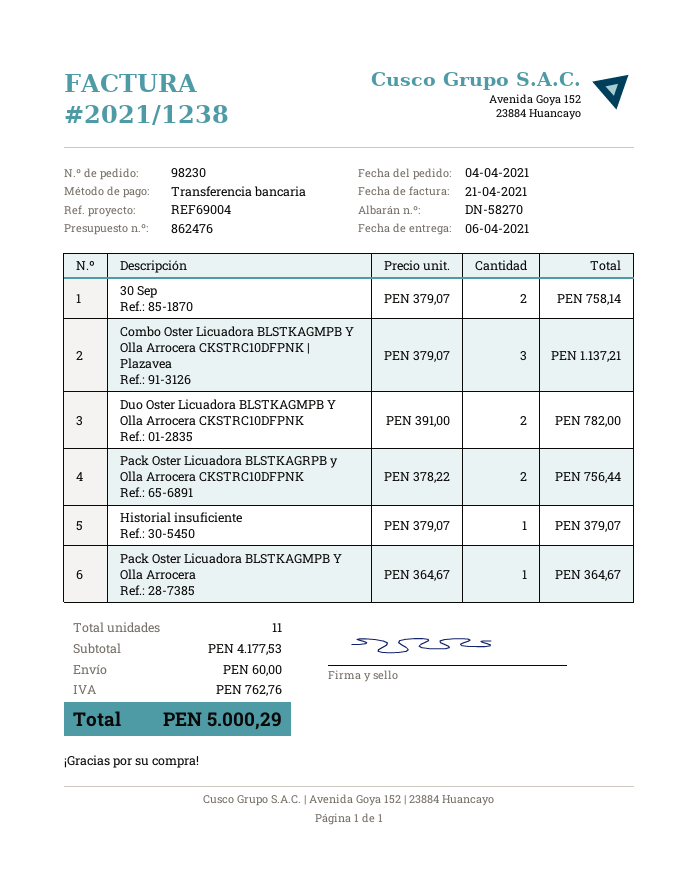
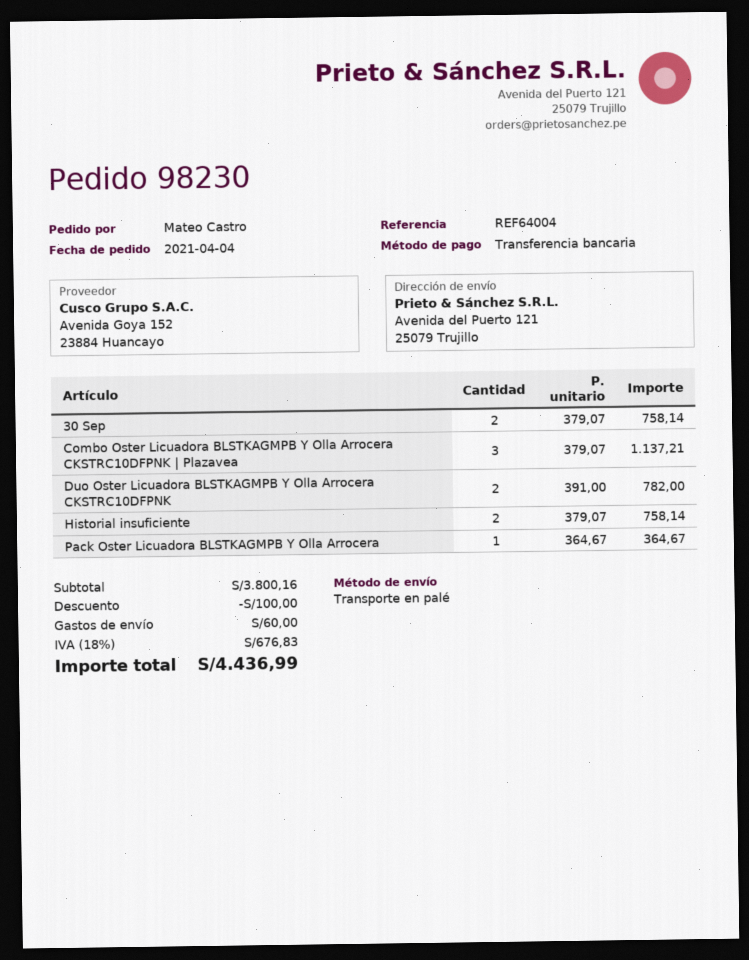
reference: REF69004 -> REF64004
Pack Oster Licuadora BLSTKAGRPB y Olla Arrocera CKSTRC10DFPNK: 2 x 378.22 = 756.44 -> none
Historial insuficiente: 1 x 379.07 = 379.07 -> 2 x 379.07 = 758.14
subtotal: 4177.53 -> 3800.16
discount: none -> 100.00
tax: 762.76 -> 676.83
total: 5000.29 -> 4436.99

